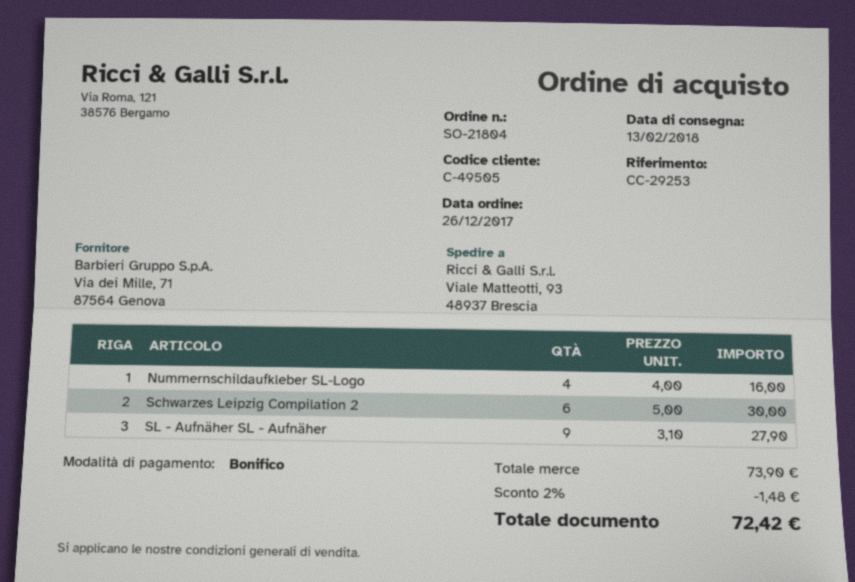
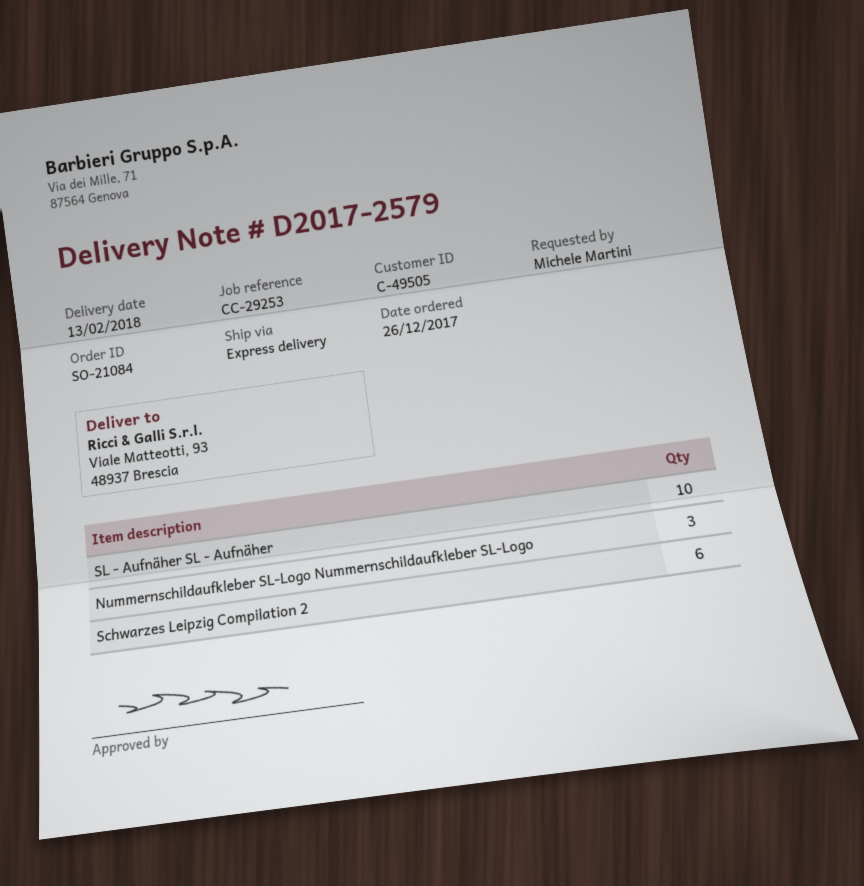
order number: SO-21804 -> SO-21084
Nummernschildaufkleber SL-Logo: 4 -> none
SL - Aufnäher SL - Aufnäher: 9 -> 10
Nummernschildaufkleber SL-Logo Nummernschildaufkleber SL-Logo: none -> 3

